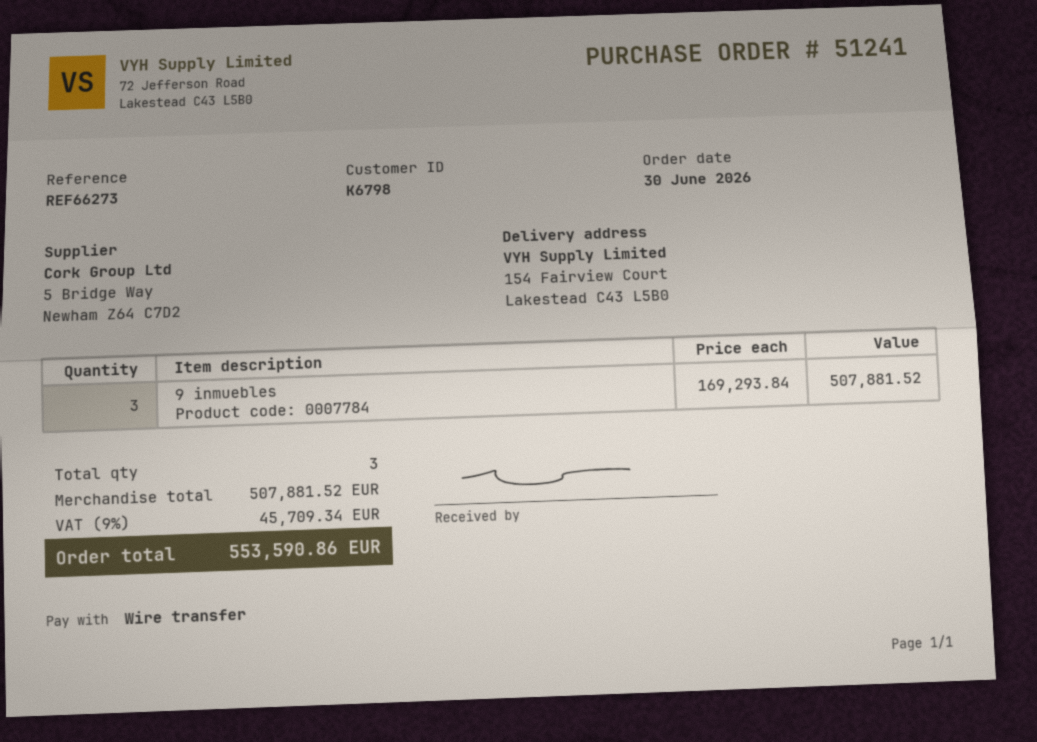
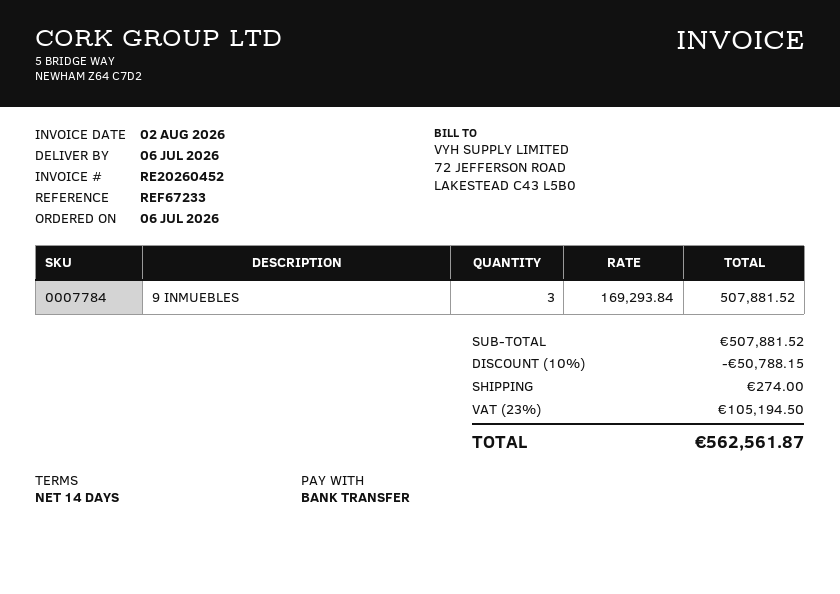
order date: 2026-06-30 -> 2026-07-06
reference: REF66273 -> REF67233
discount: none -> 10% = 50788.15
shipping: none -> 274.00
tax: 9% = 45709.34 -> 23% = 105194.50
total: 553590.86 -> 562561.87

